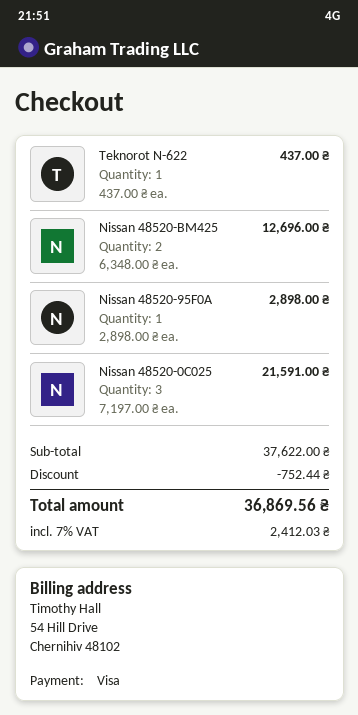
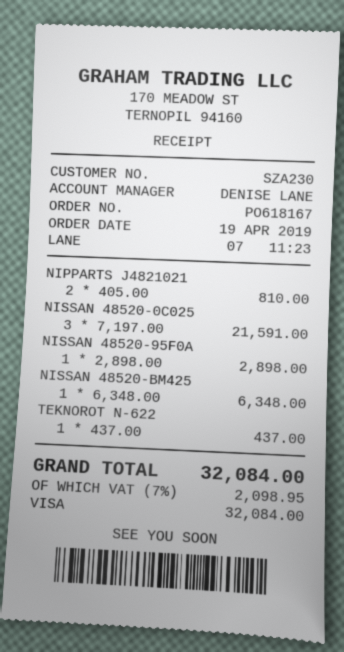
Nissan 48520-BM425: 2 x 6348.00 = 12696.00 -> 1 x 6348.00 = 6348.00
NIPPARTS J4821021: none -> 2 x 405.00 = 810.00
discount: 752.44 -> none
tax: 7% = 2412.03 -> 7% = 2098.95
total: 36869.56 -> 32084.00

